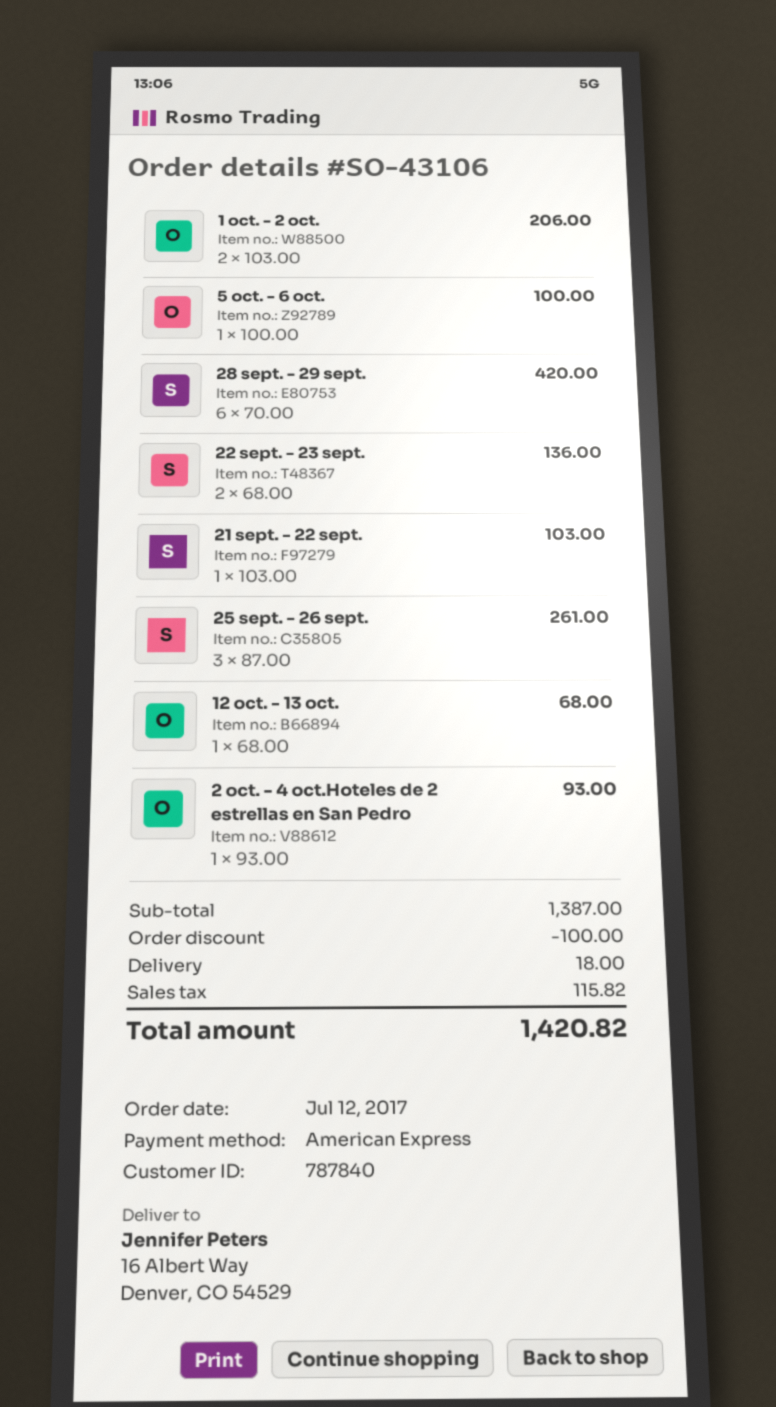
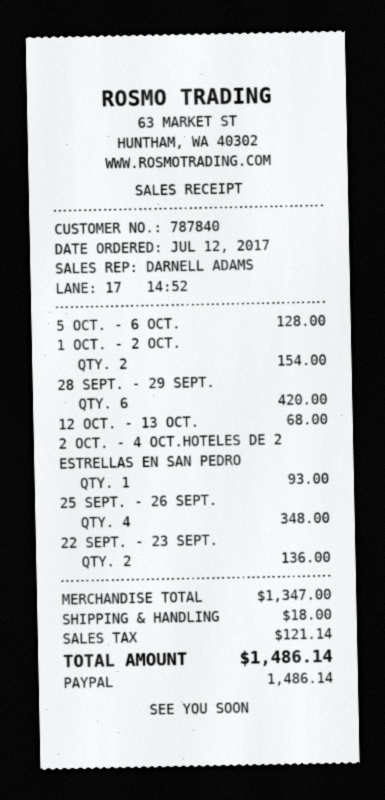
payment method: American Express -> PayPal
1 oct. - 2 oct.: 2 for 206.00 -> 2 for 154.00
5 oct. - 6 oct.: 1 for 100.00 -> 1 for 128.00
21 sept. - 22 sept.: 1 for 103.00 -> none
25 sept. - 26 sept.: 3 for 261.00 -> 4 for 348.00
subtotal: 1387.00 -> 1347.00
discount: 100.00 -> none
tax: 115.82 -> 121.14
total: 1420.82 -> 1486.14

